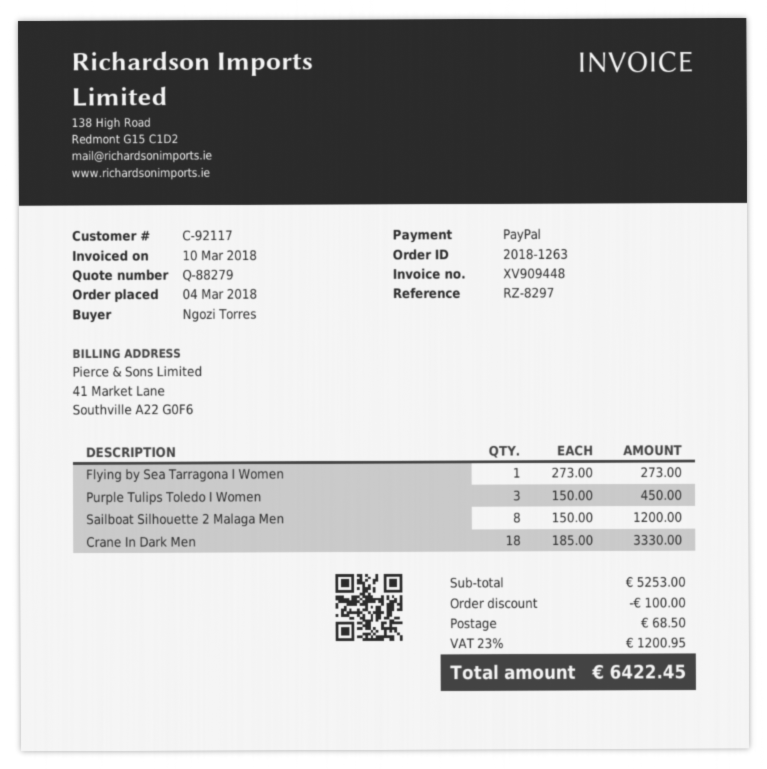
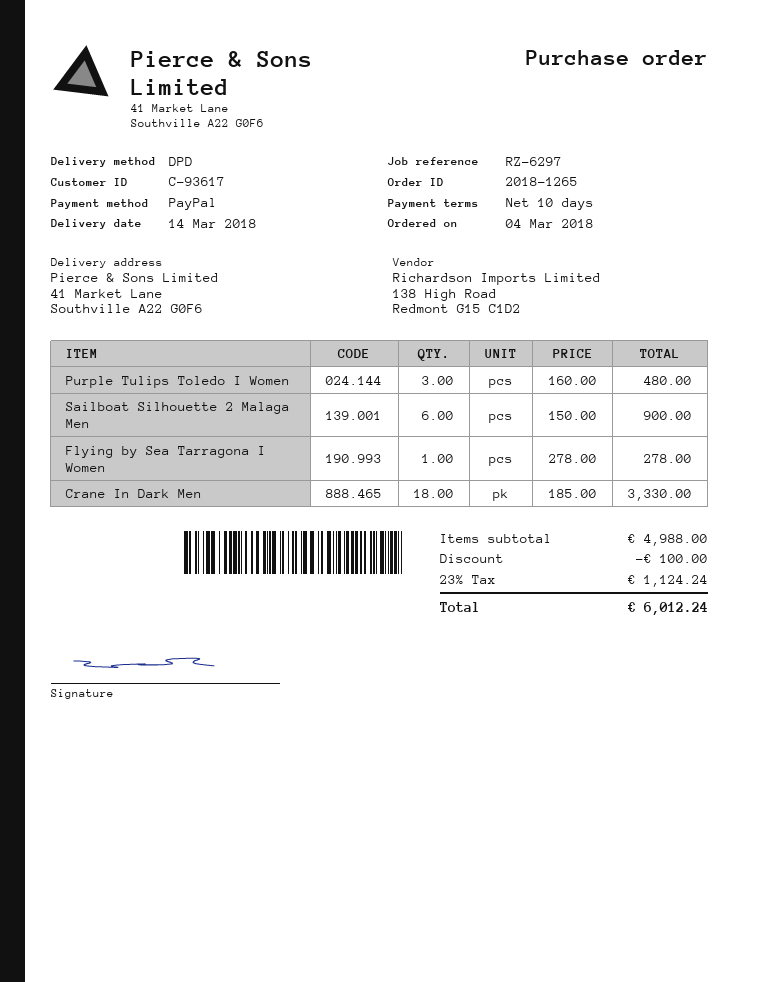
order number: 2018-1263 -> 2018-1265
customer number: C-92117 -> C-93617
reference: RZ-8297 -> RZ-6297
Flying by Sea Tarragona I Women: 1 x 273.00 = 273.00 -> 1 x 278.00 = 278.00
Purple Tulips Toledo I Women: 3 x 150.00 = 450.00 -> 3 x 160.00 = 480.00
Sailboat Silhouette 2 Malaga Men: 8 x 150.00 = 1200.00 -> 6 x 150.00 = 900.00
subtotal: 5253.00 -> 4988.00
shipping: 68.50 -> none
tax: 23% = 1200.95 -> 23% = 1124.24
total: 6422.45 -> 6012.24

